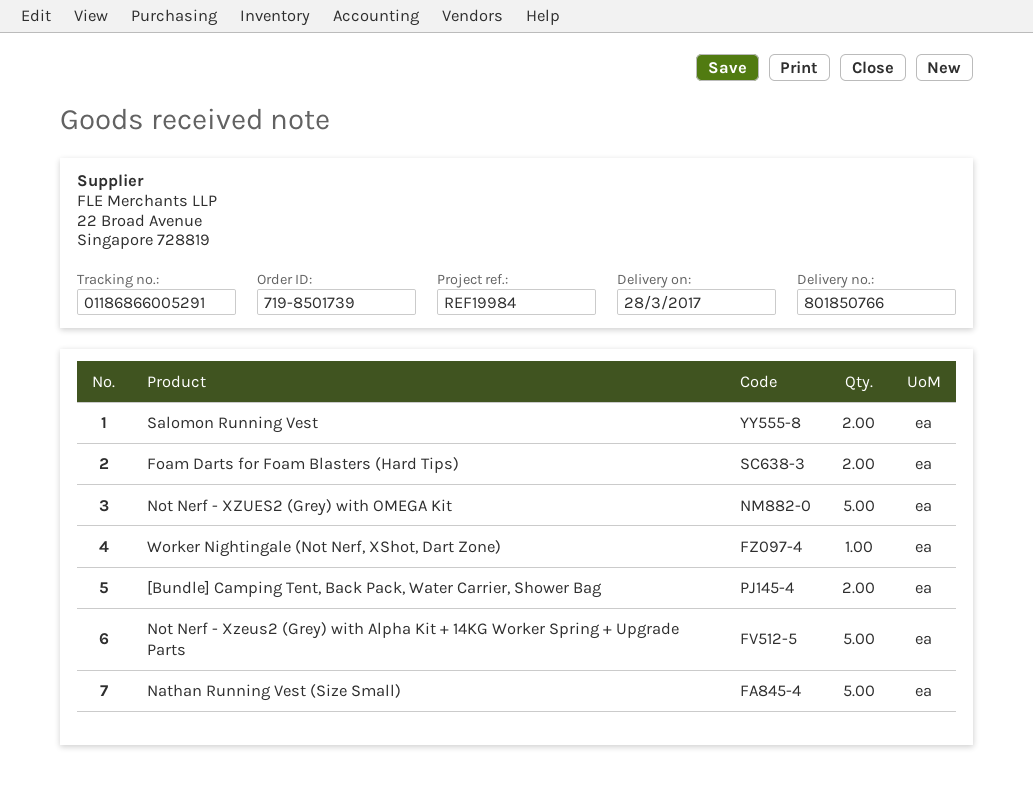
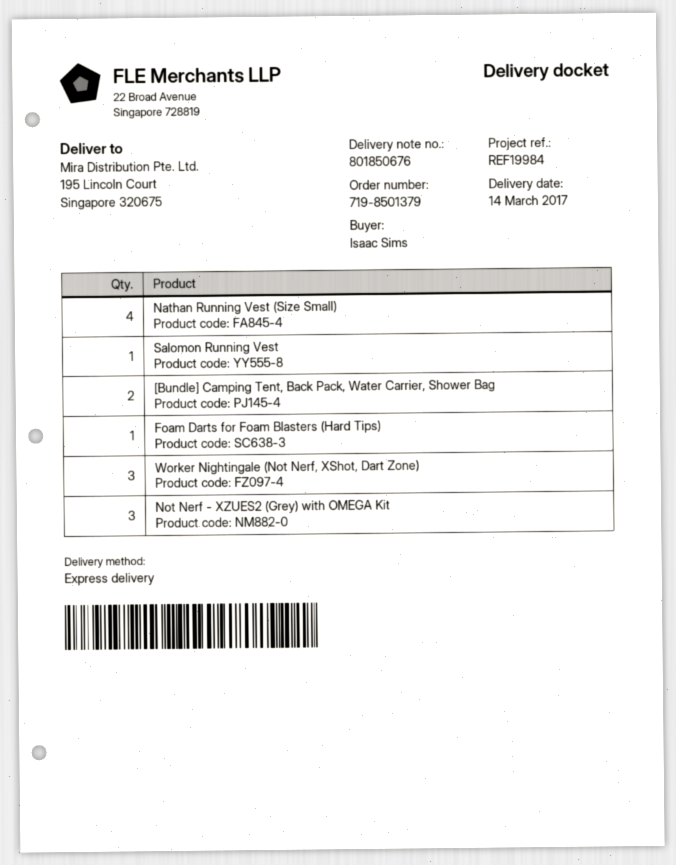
order number: 719-8501739 -> 719-8501379
delivery note number: 801850766 -> 801850676
delivery date: 2017-03-28 -> 2017-03-14
Salomon Running Vest: 2 -> 1
Foam Darts for Foam Blasters (Hard Tips): 2 -> 1
Not Nerf - XZUES2 (Grey) with OMEGA Kit: 5 -> 3
Worker Nightingale (Not Nerf, XShot, Dart Zone): 1 -> 3
Not Nerf - Xzeus2 (Grey) with Alpha Kit + 14KG Worker Spring + Upgrade Parts: 5 -> none
Nathan Running Vest (Size Small): 5 -> 4

